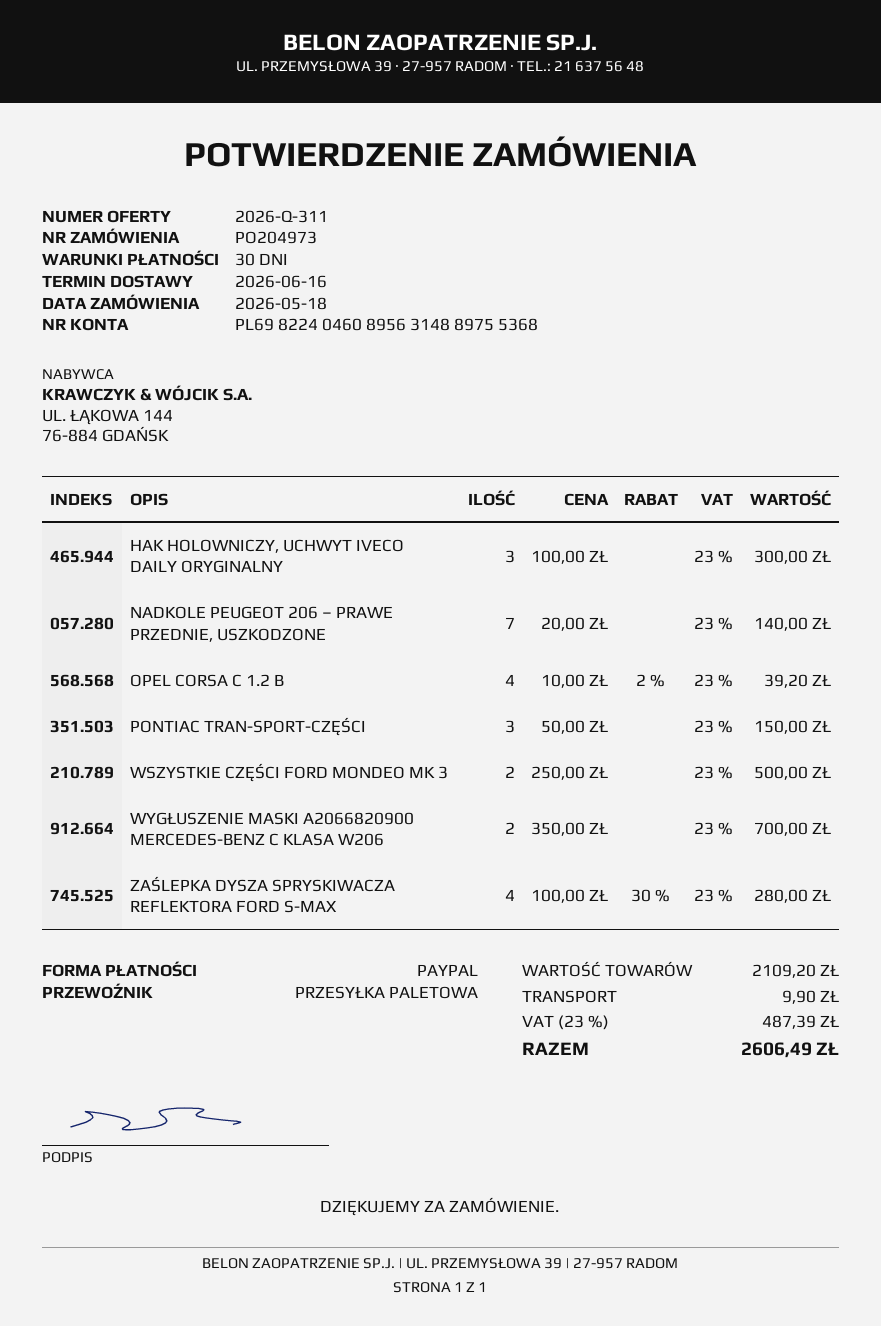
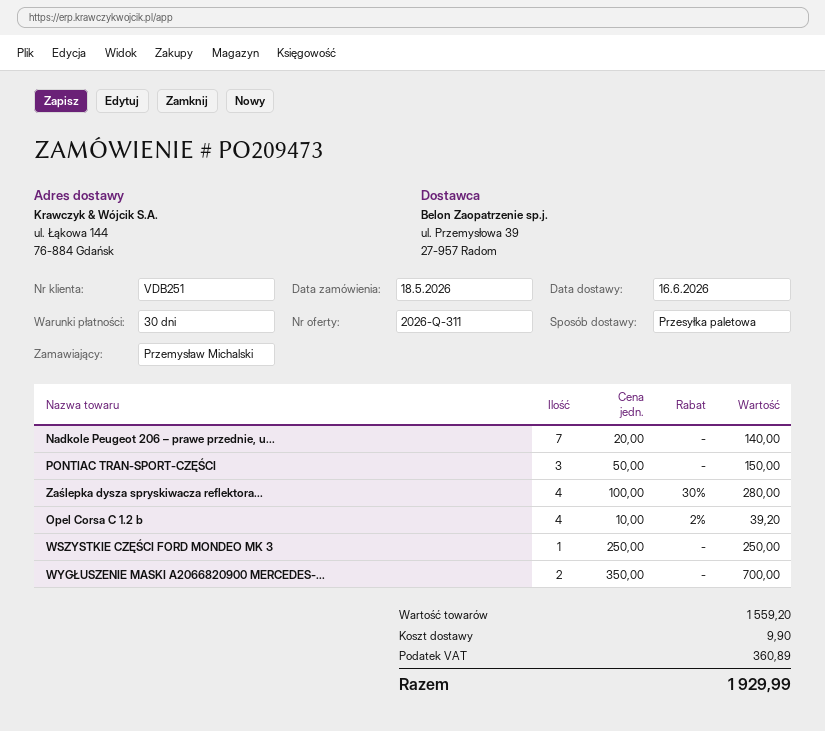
order number: PO204973 -> PO209473
HAK HOLOWNICZY, UCHWYT IVECO DAILY ORYGINALNY: 3 x 100.00 = 300.00 -> none
WSZYSTKIE CZĘŚCI FORD MONDEO MK 3: 2 x 250.00 = 500.00 -> 1 x 250.00 = 250.00
subtotal: 2109.20 -> 1559.20
tax: 487.39 -> 360.89
total: 2606.49 -> 1929.99

